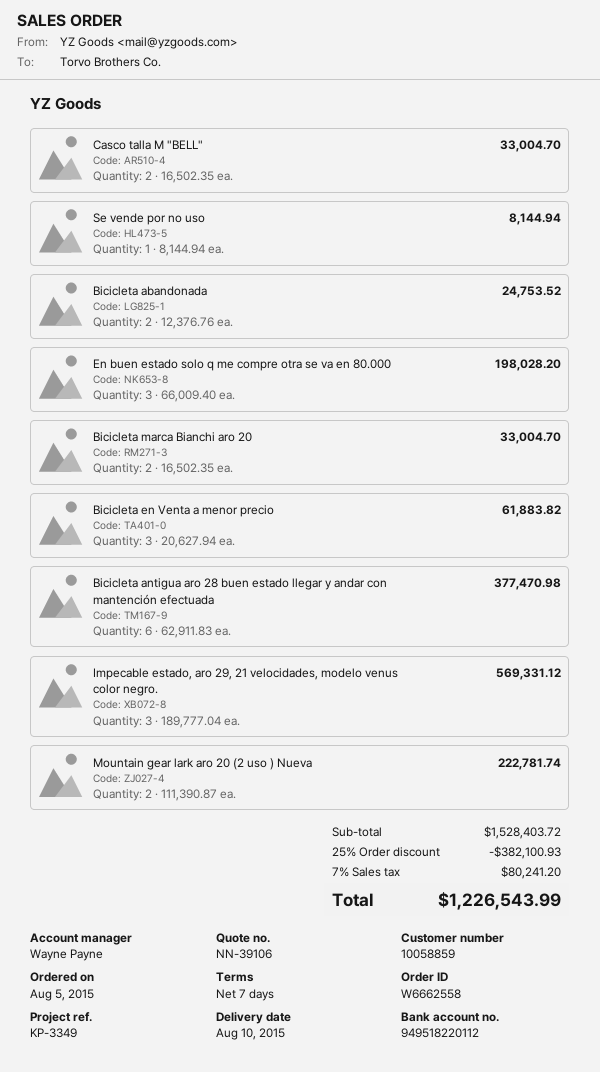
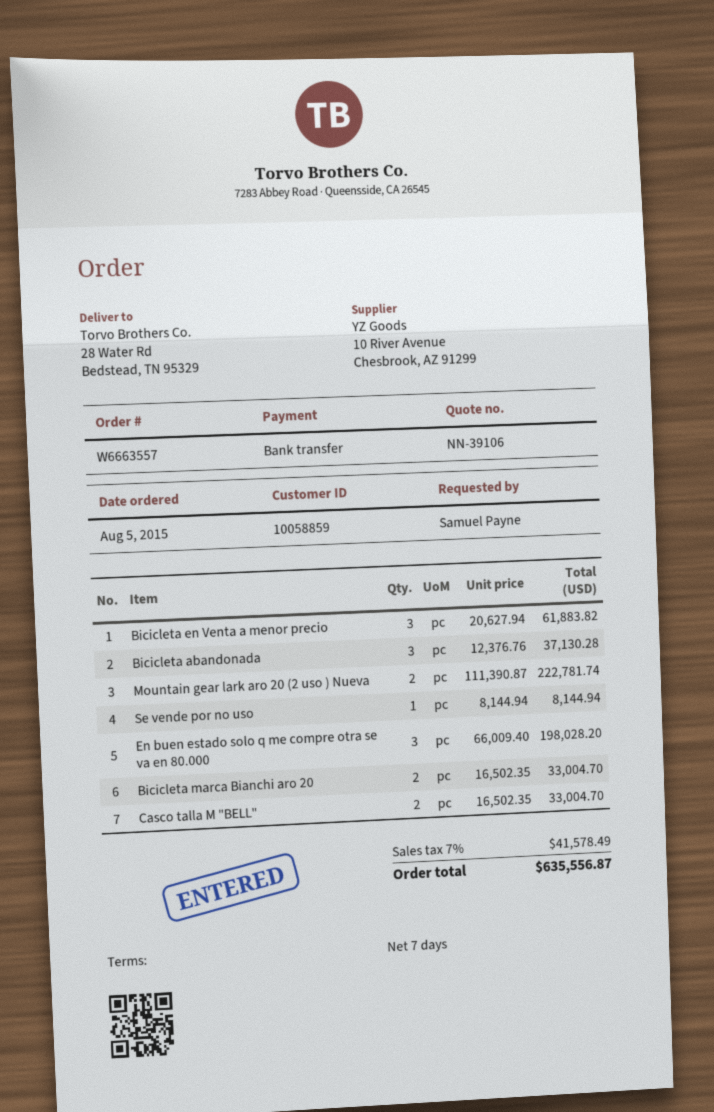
order number: W6662558 -> W6663557
Bicicleta abandonada: 2 x 12376.76 = 24753.52 -> 3 x 12376.76 = 37130.28
Bicicleta antigua aro 28 buen estado llegar y andar con mantención efectuada: 6 x 62911.83 = 377470.98 -> none
Impecable estado, aro 29, 21 velocidades, modelo venus color negro.: 3 x 189777.04 = 569331.12 -> none
discount: 25% = 382100.93 -> none
tax: 7% = 80241.20 -> 7% = 41578.49
total: 1226543.99 -> 635556.87

